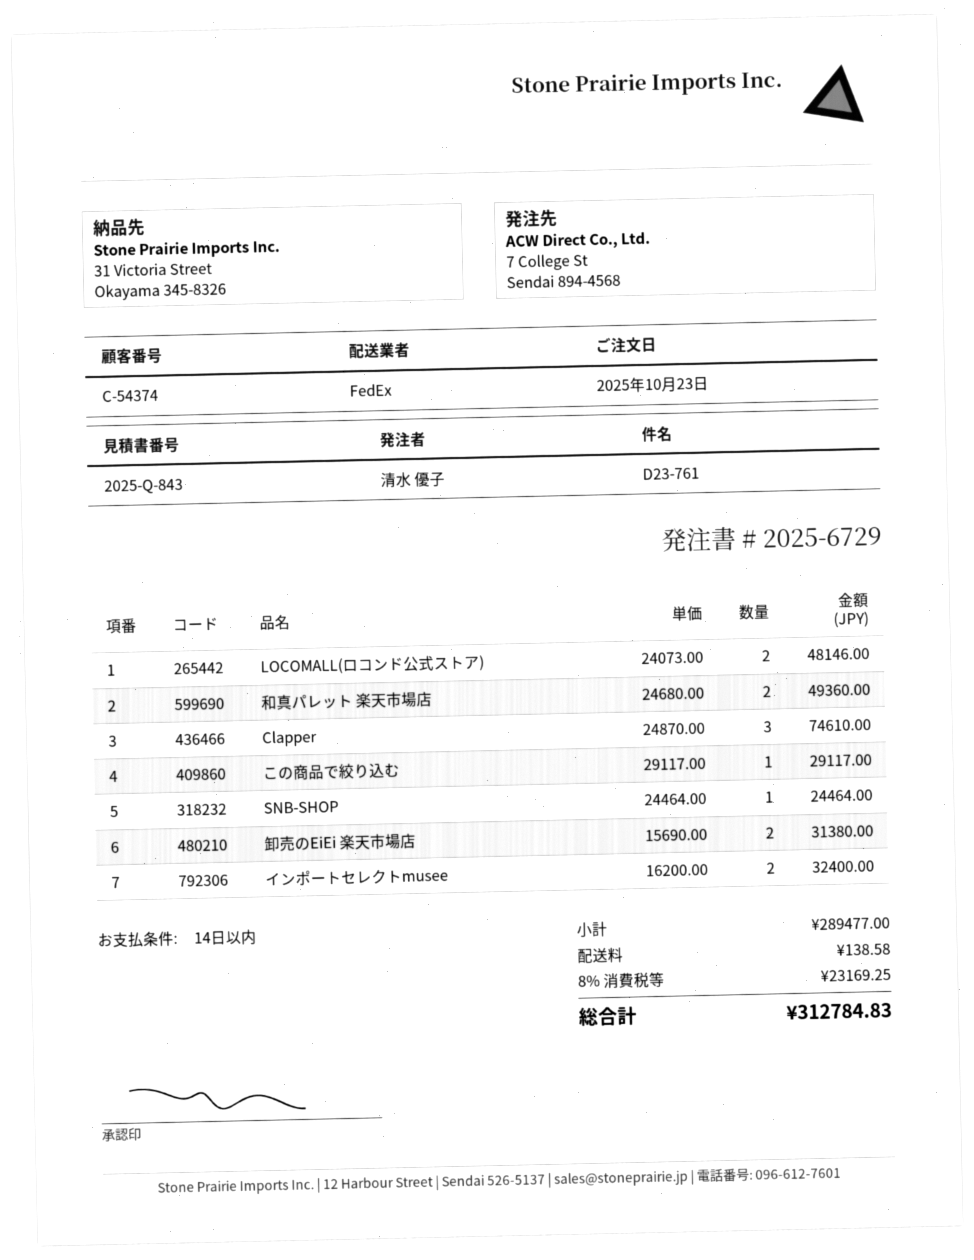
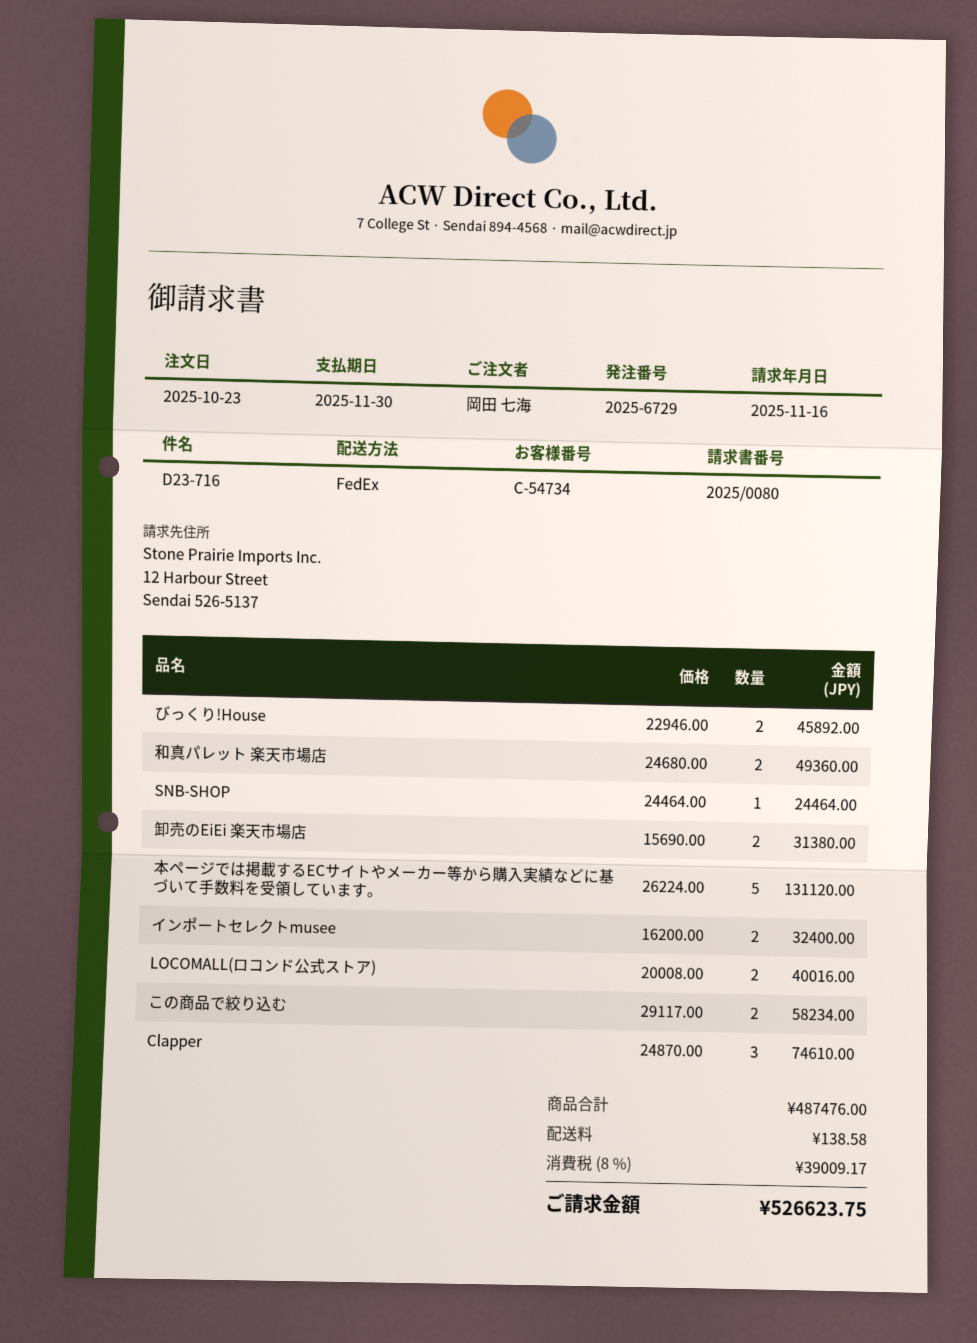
customer number: C-54374 -> C-54734
reference: D23-761 -> D23-716
ordered by: 清水 優子 -> 岡田 七海
LOCOMALL(ロコンド公式ストア): 2 x 24073.00 = 48146.00 -> 2 x 20008.00 = 40016.00
この商品で絞り込む: 1 x 29117.00 = 29117.00 -> 2 x 29117.00 = 58234.00
びっくり!House: none -> 2 x 22946.00 = 45892.00
本ページでは掲載するECサイトやメーカー等から購入実績などに基づいて手数料を受領しています。: none -> 5 x 26224.00 = 131120.00
subtotal: 289477.00 -> 487476.00
tax: 8% = 23169.25 -> 8% = 39009.17
total: 312784.83 -> 526623.75

